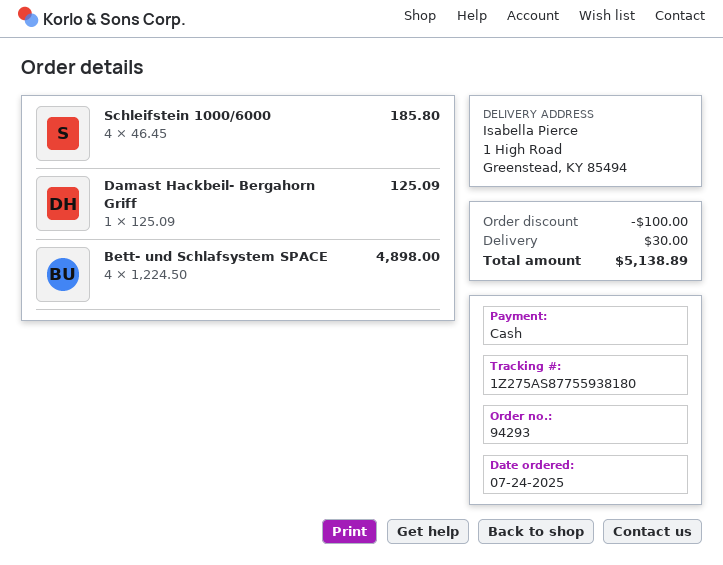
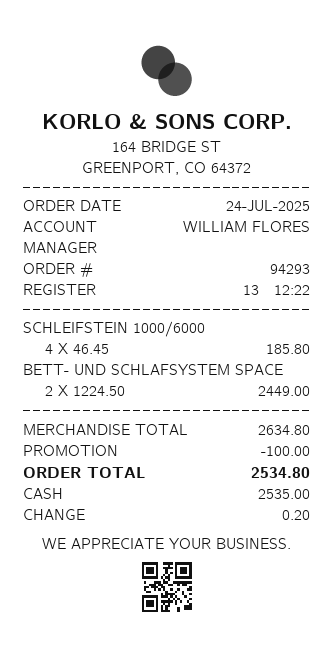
Damast Hackbeil- Bergahorn Griff: 1 x 125.09 = 125.09 -> none
Bett- und Schlafsystem SPACE: 4 x 1224.50 = 4898.00 -> 2 x 1224.50 = 2449.00
shipping: 30.00 -> none
total: 5138.89 -> 2534.80

